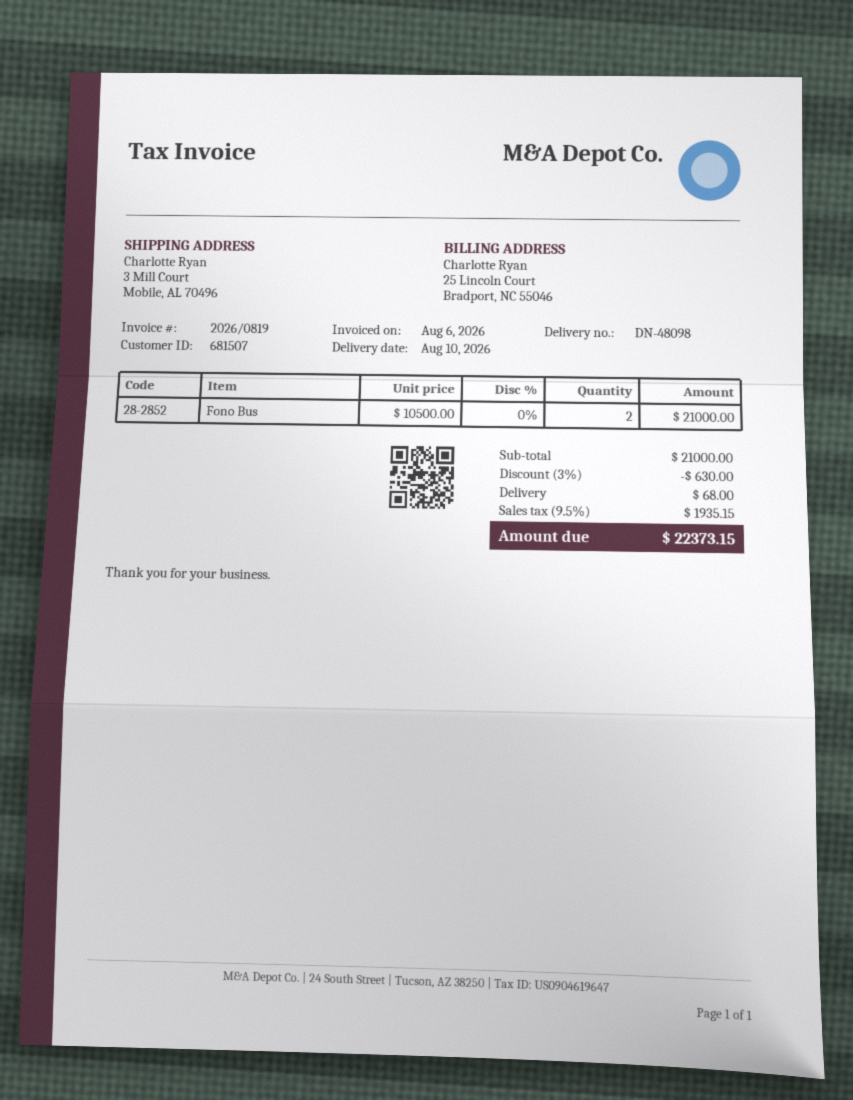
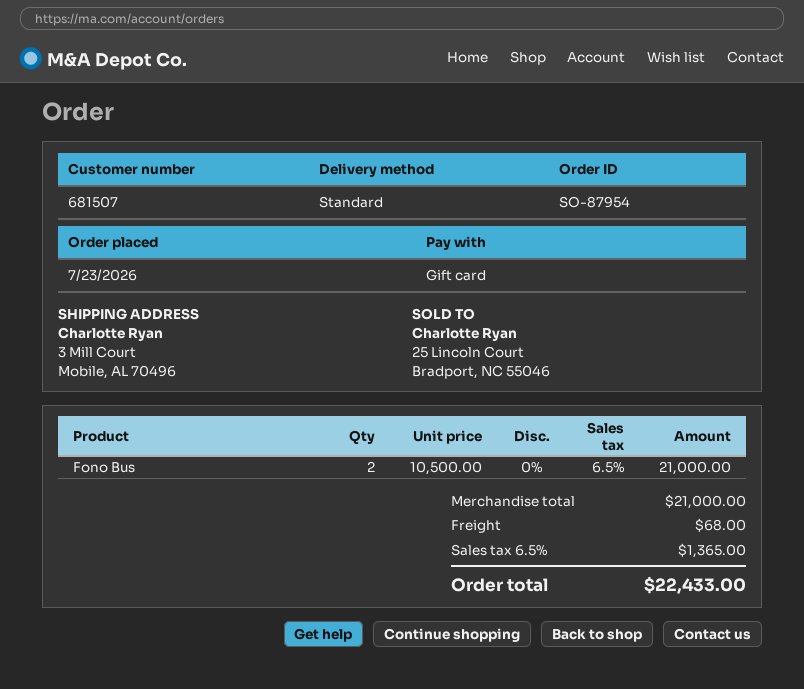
discount: 3% = 630.00 -> none
tax: 9.5% = 1935.15 -> 6.5% = 1365.00
total: 22373.15 -> 22433.00

